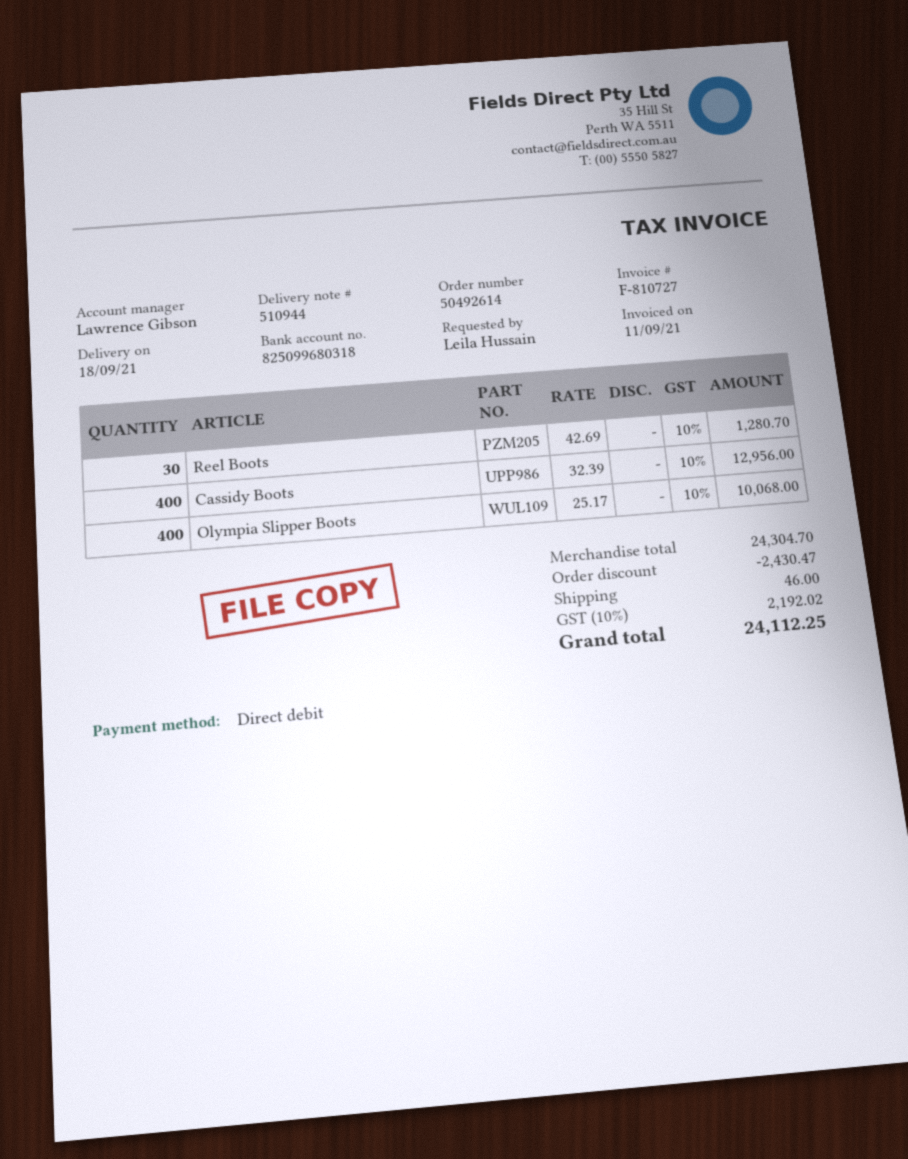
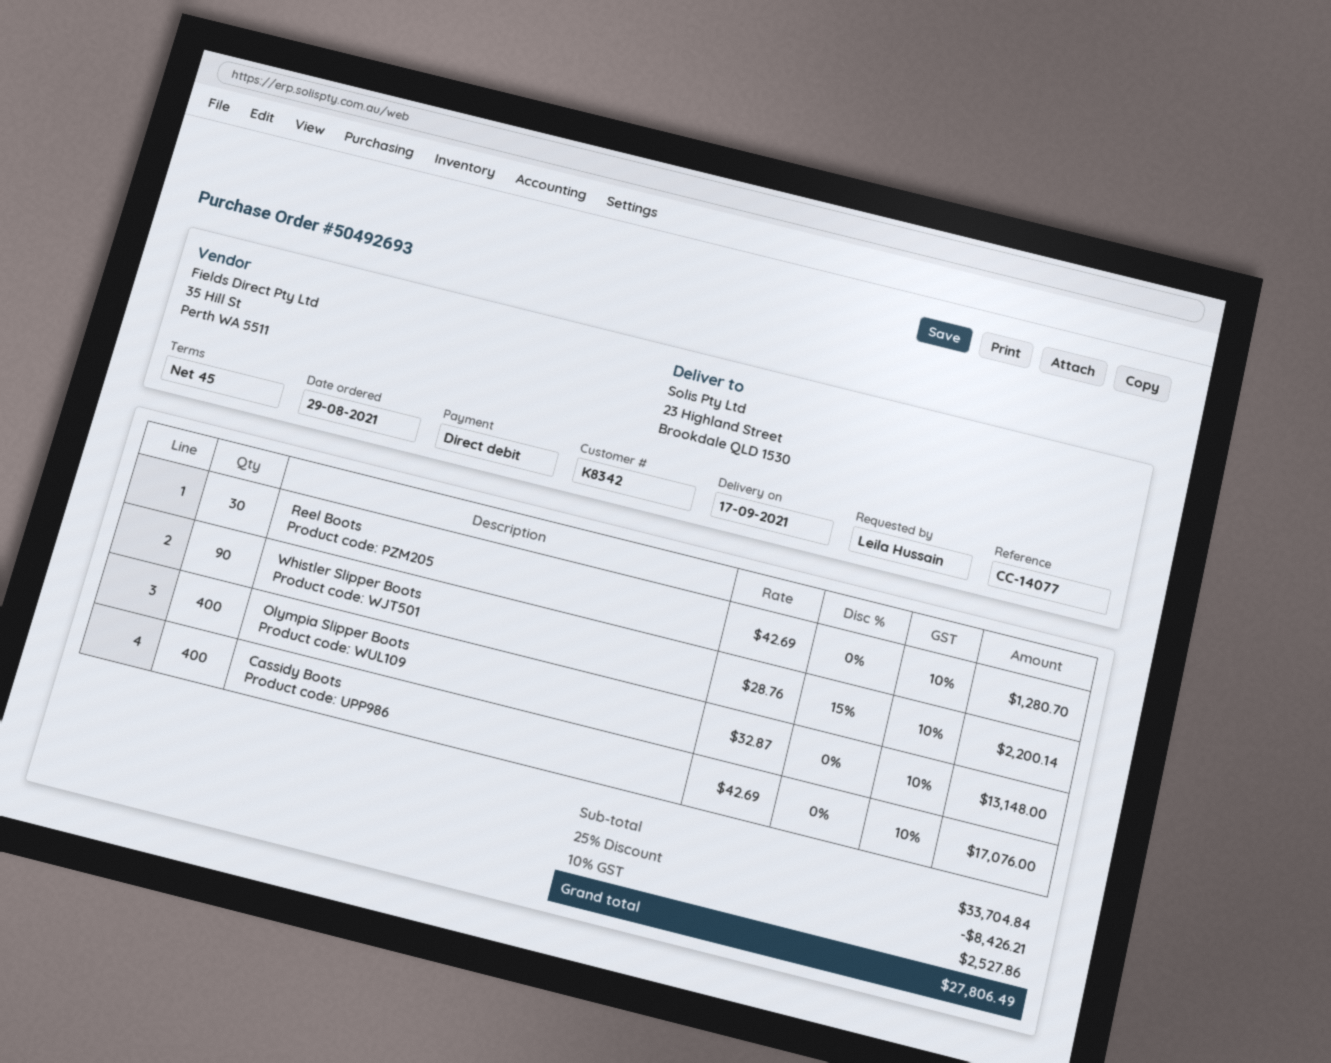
order number: 50492614 -> 50492693
delivery date: 2021-09-18 -> 2021-09-17
Cassidy Boots: 400 x 32.39 = 12956.00 -> 400 x 42.69 = 17076.00
Olympia Slipper Boots: 400 x 25.17 = 10068.00 -> 400 x 32.87 = 13148.00
Whistler Slipper Boots: none -> 90 x 28.76 - 15% = 2200.14
subtotal: 24304.70 -> 33704.84
discount: 2430.47 -> 8426.21
shipping: 46.00 -> none
tax: 10% = 2192.02 -> 10% = 2527.86
total: 24112.25 -> 27806.49

